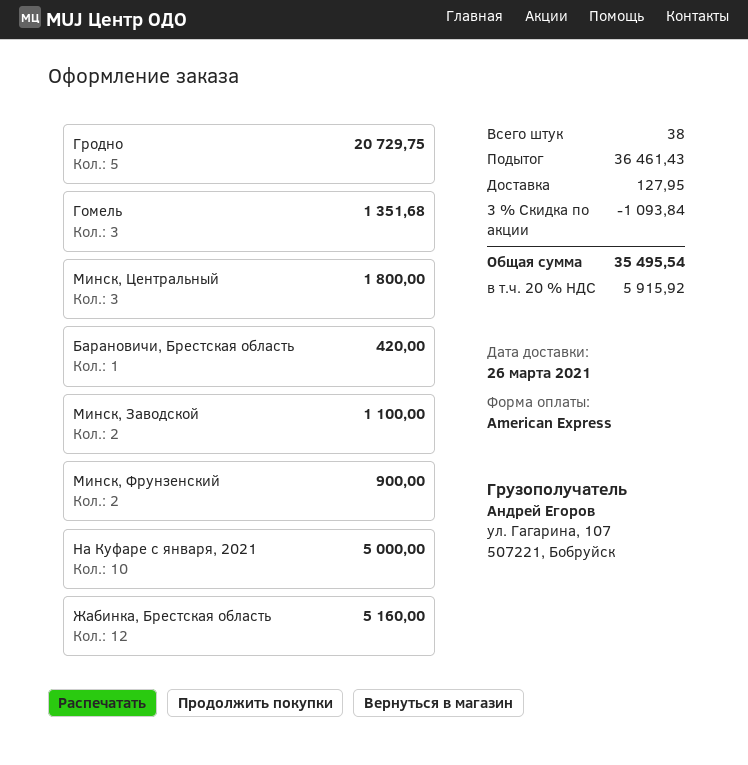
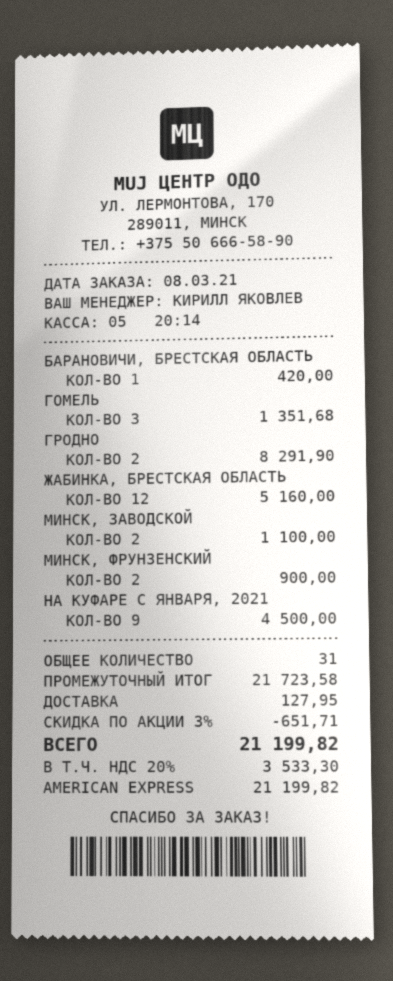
Гродно: 5 for 20729.75 -> 2 for 8291.90
Минск, Центральный: 3 for 1800.00 -> none
На Куфаре с января, 2021: 10 for 5000.00 -> 9 for 4500.00
total quantity: 38 -> 31
subtotal: 36461.43 -> 21723.58
discount: 3% = 1093.84 -> 3% = 651.71
tax: 20% = 5915.92 -> 20% = 3533.30
total: 35495.54 -> 21199.82

